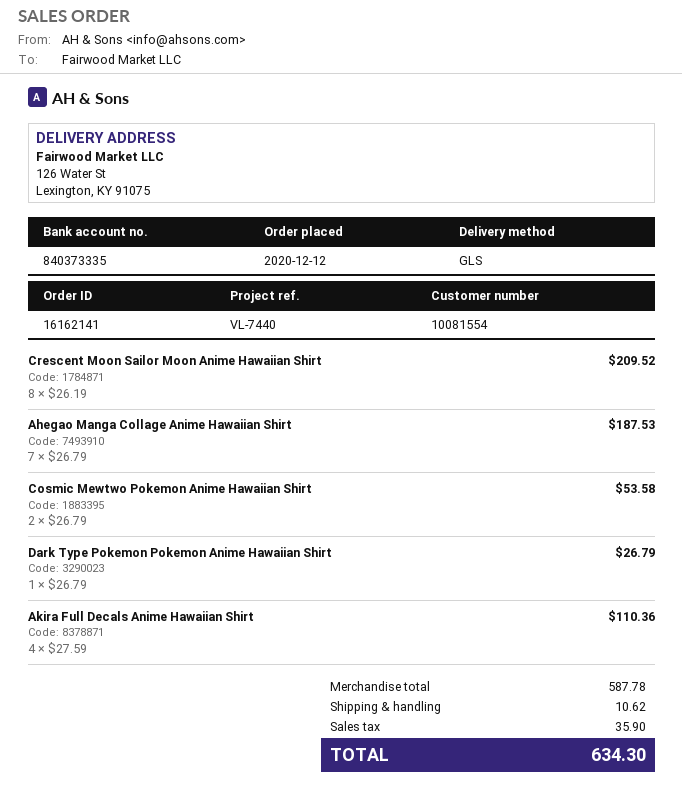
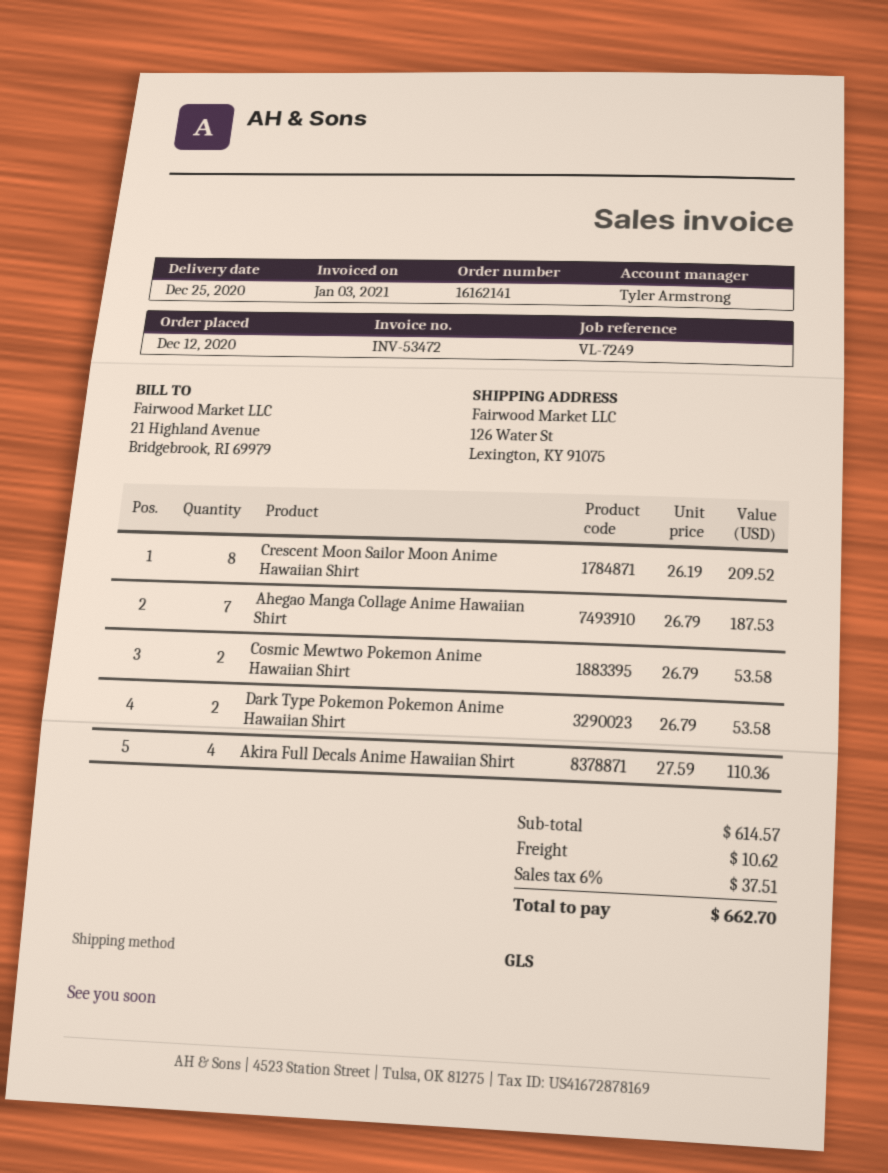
reference: VL-7440 -> VL-7249
Dark Type Pokemon Pokemon Anime Hawaiian Shirt: 1 x 26.79 = 26.79 -> 2 x 26.79 = 53.58
subtotal: 587.78 -> 614.57
tax: 35.90 -> 37.51
total: 634.30 -> 662.70

